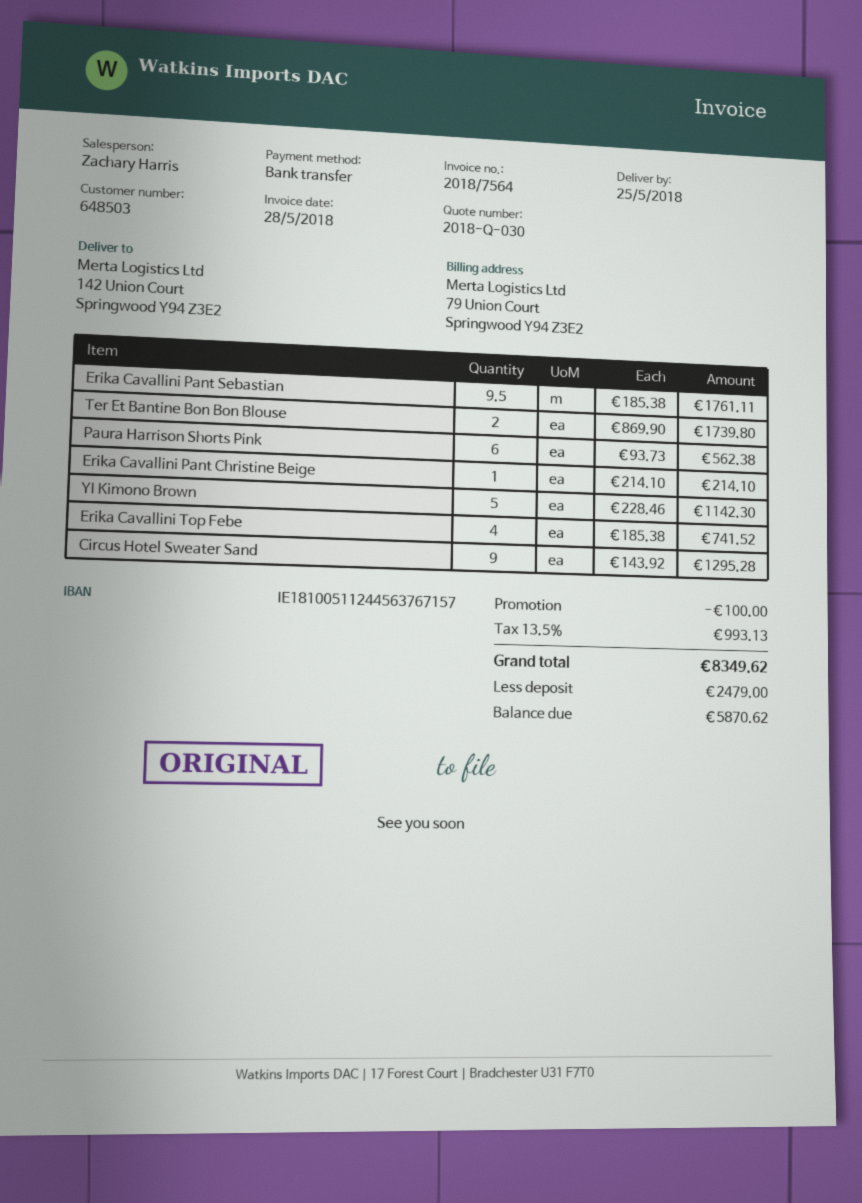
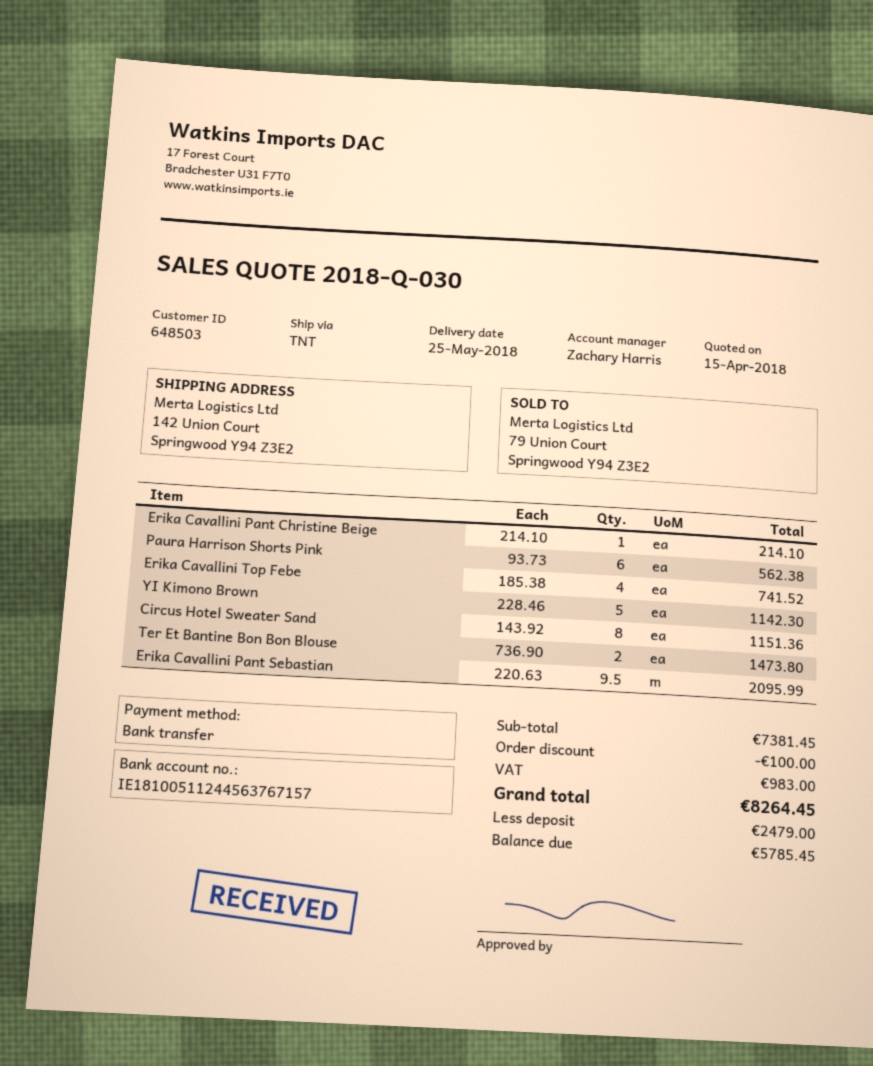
Erika Cavallini Pant Sebastian: 9.5 x 185.38 = 1761.11 -> 9.5 x 220.63 = 2095.99
Ter Et Bantine Bon Bon Blouse: 2 x 869.90 = 1739.80 -> 2 x 736.90 = 1473.80
Circus Hotel Sweater Sand: 9 x 143.92 = 1295.28 -> 8 x 143.92 = 1151.36
tax: 993.13 -> 983.00
total: 8349.62 -> 8264.45
balance: 5870.62 -> 5785.45

